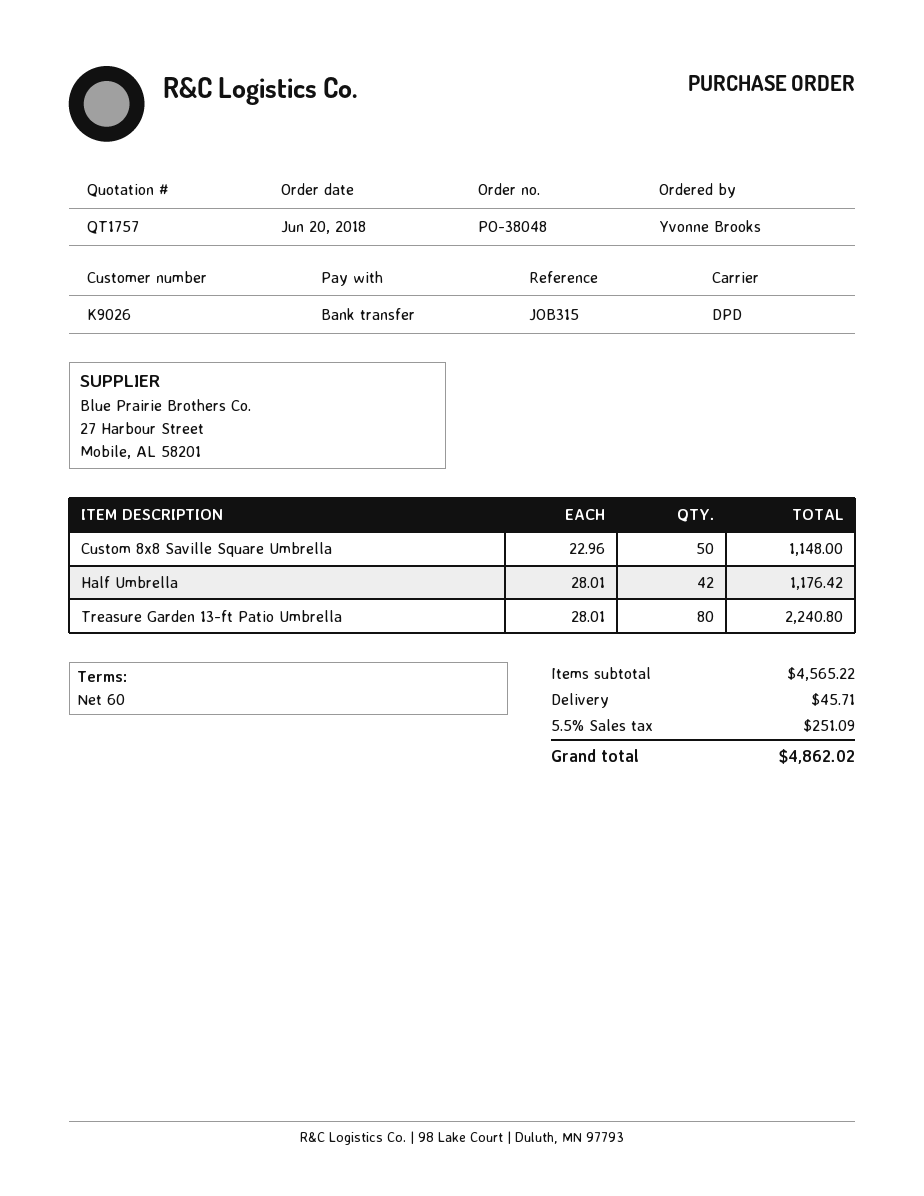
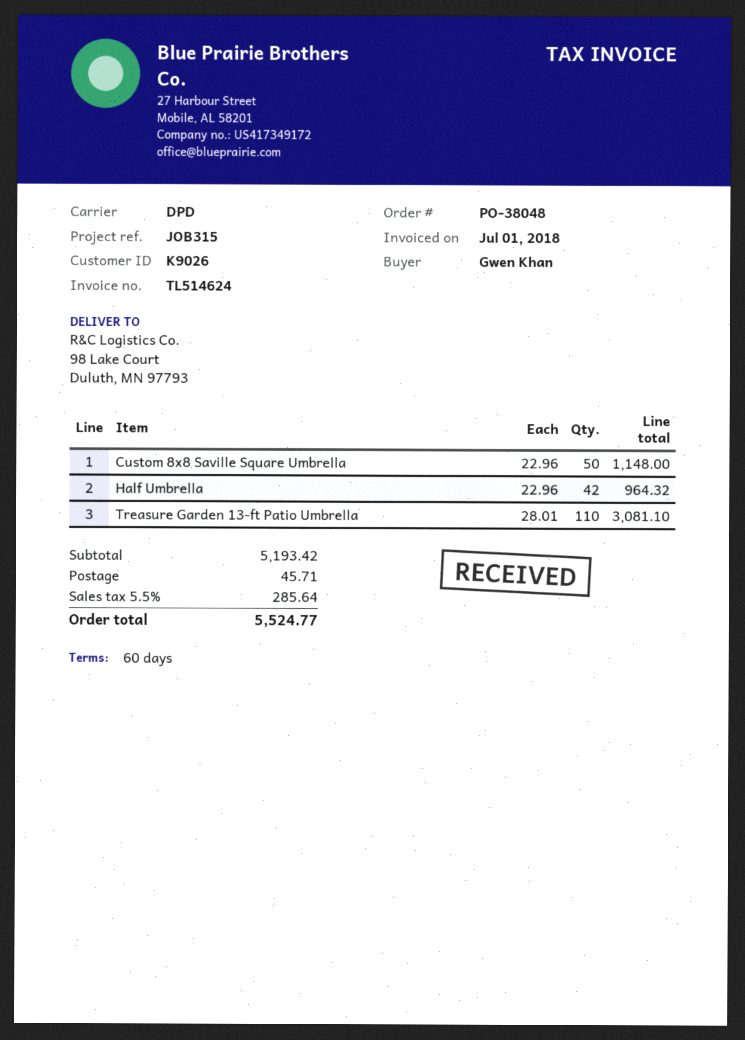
ordered by: Yvonne Brooks -> Gwen Khan
Half Umbrella: 42 x 28.01 = 1176.42 -> 42 x 22.96 = 964.32
Treasure Garden 13-ft Patio Umbrella: 80 x 28.01 = 2240.80 -> 110 x 28.01 = 3081.10
subtotal: 4565.22 -> 5193.42
tax: 5.5% = 251.09 -> 5.5% = 285.64
total: 4862.02 -> 5524.77

